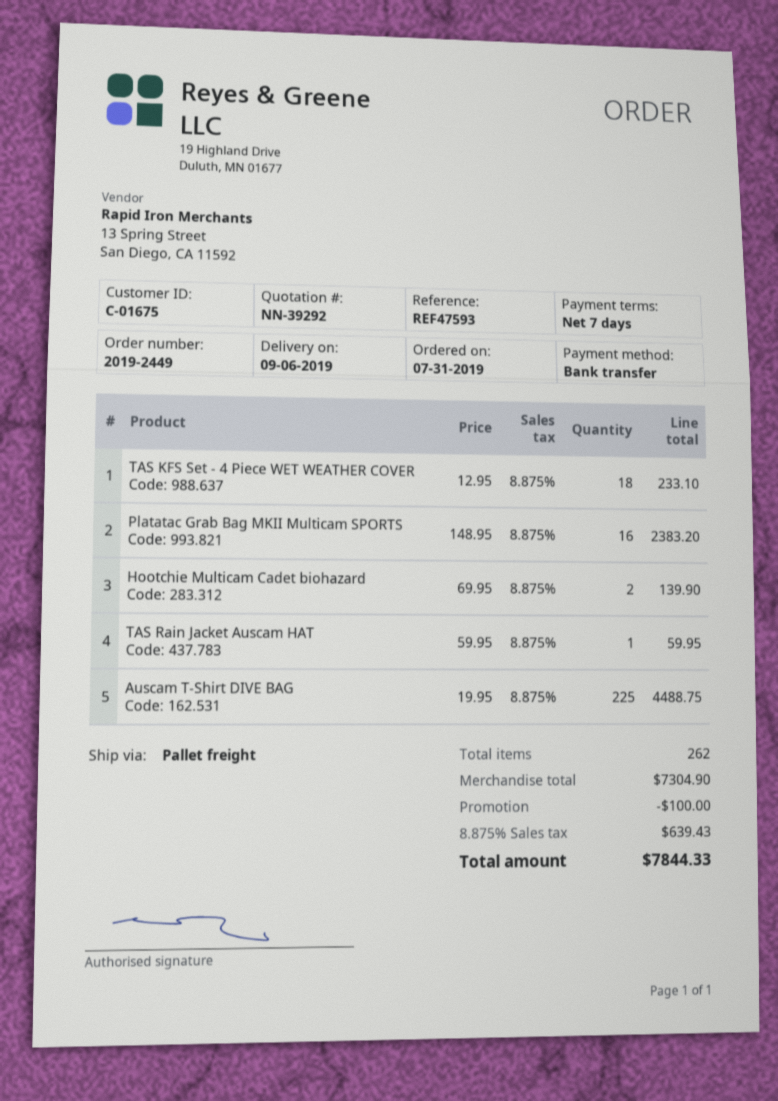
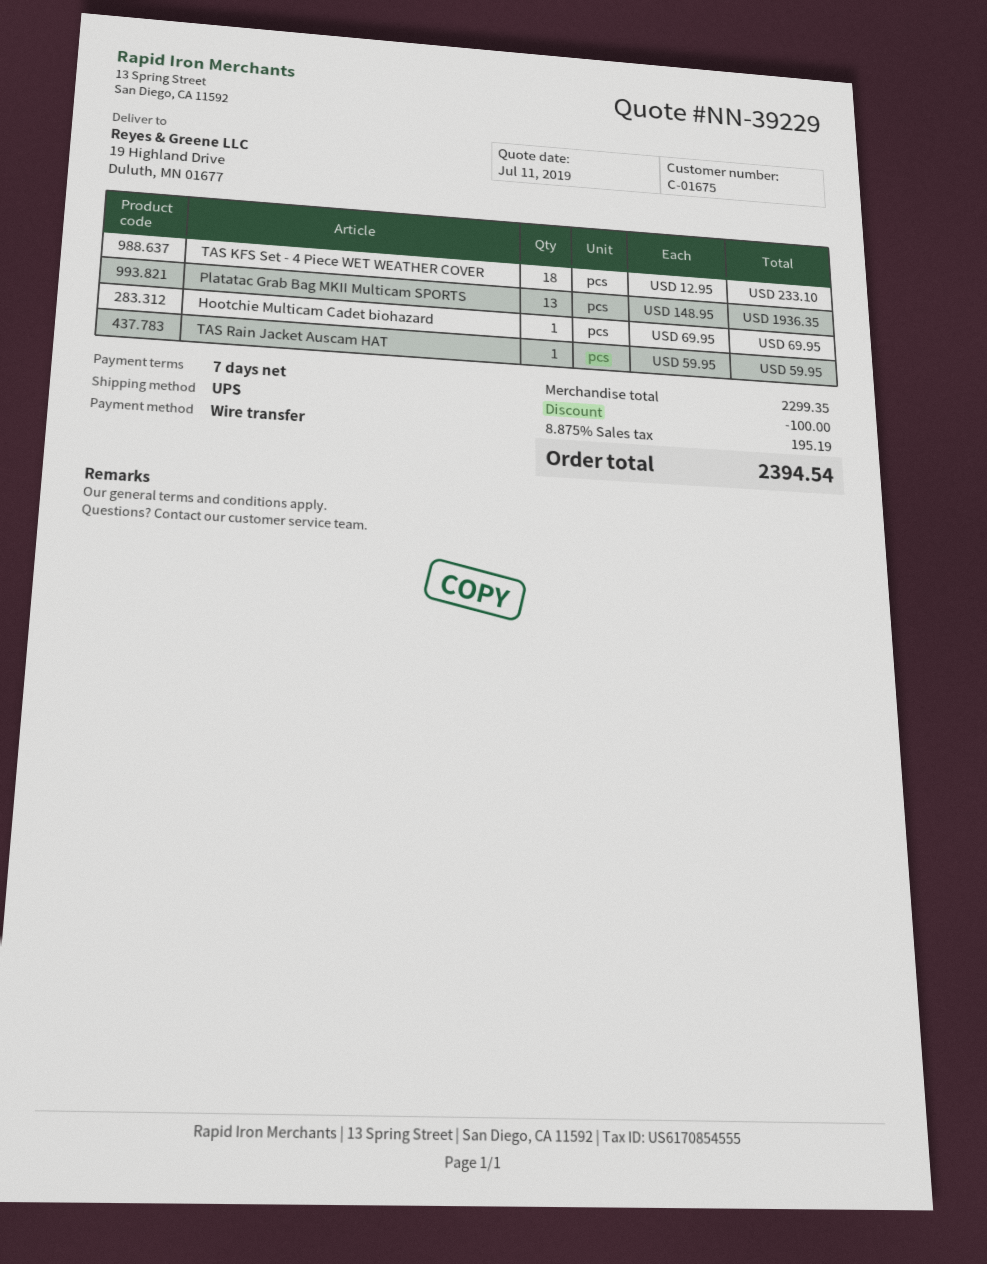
quote number: NN-39292 -> NN-39229
shipping method: pallet freight -> UPS
Platatac Grab Bag MKII Multicam SPORTS: 16 x 148.95 = 2383.20 -> 13 x 148.95 = 1936.35
Hootchie Multicam Cadet biohazard: 2 x 69.95 = 139.90 -> 1 x 69.95 = 69.95
Auscam T-Shirt DIVE BAG: 225 x 19.95 = 4488.75 -> none
subtotal: 7304.90 -> 2299.35
tax: 8.875% = 639.43 -> 8.875% = 195.19
total: 7844.33 -> 2394.54

